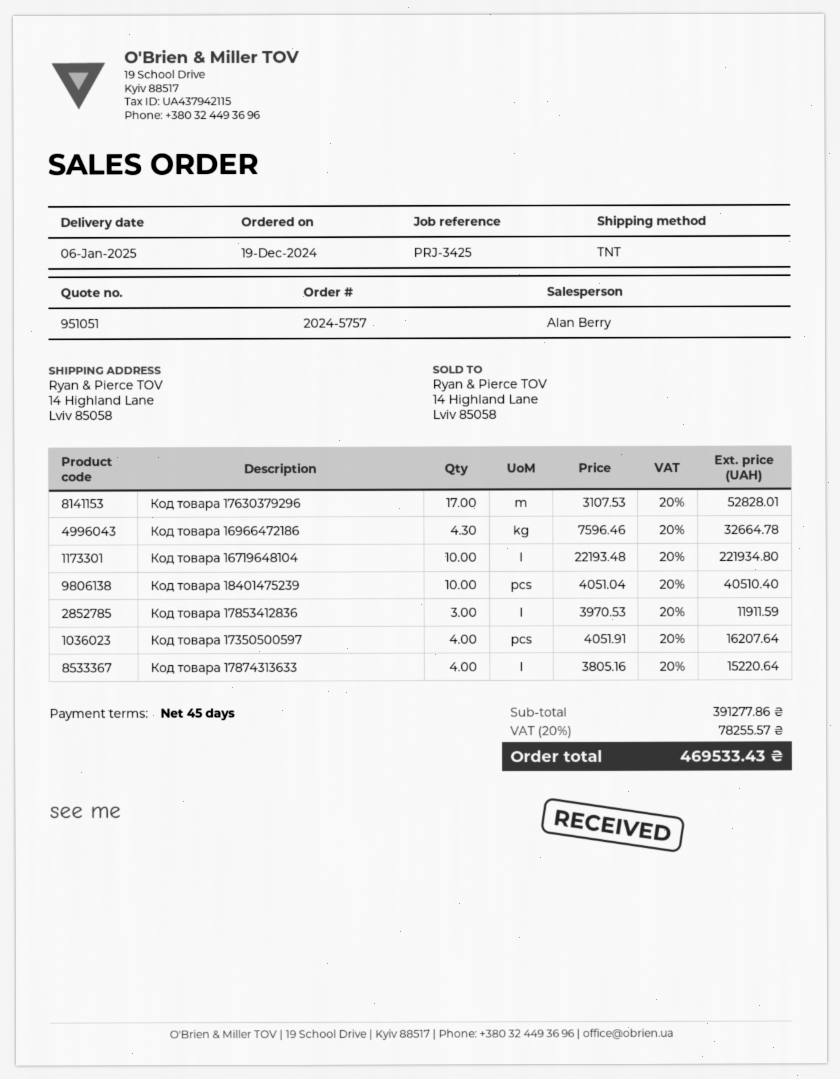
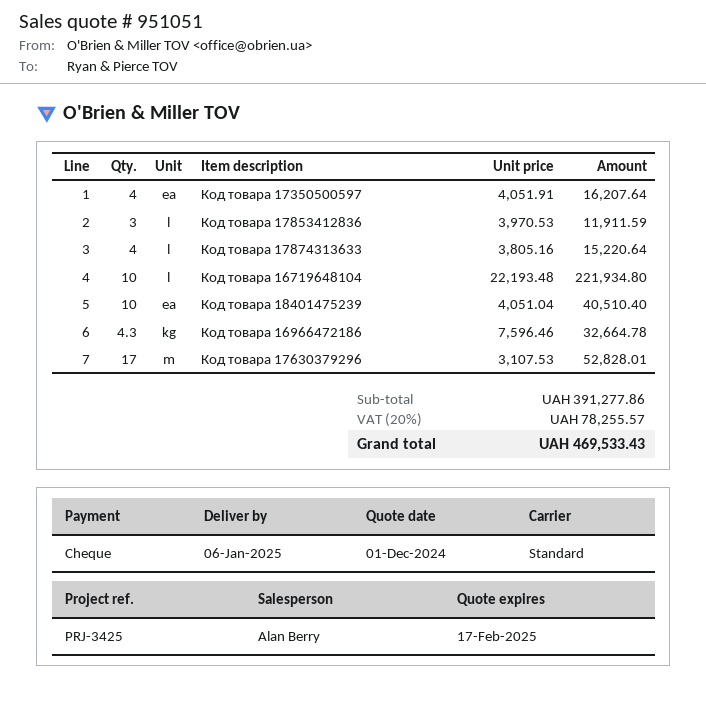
shipping method: TNT -> standard

